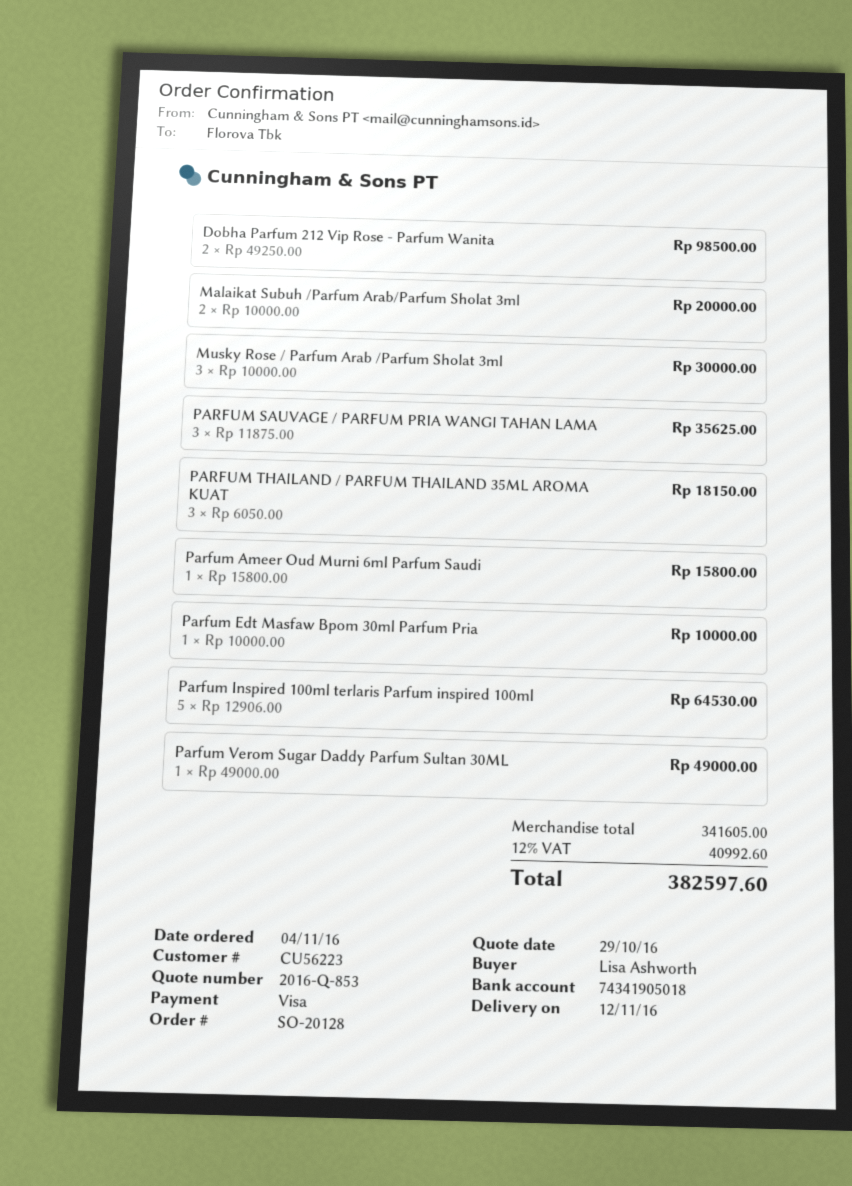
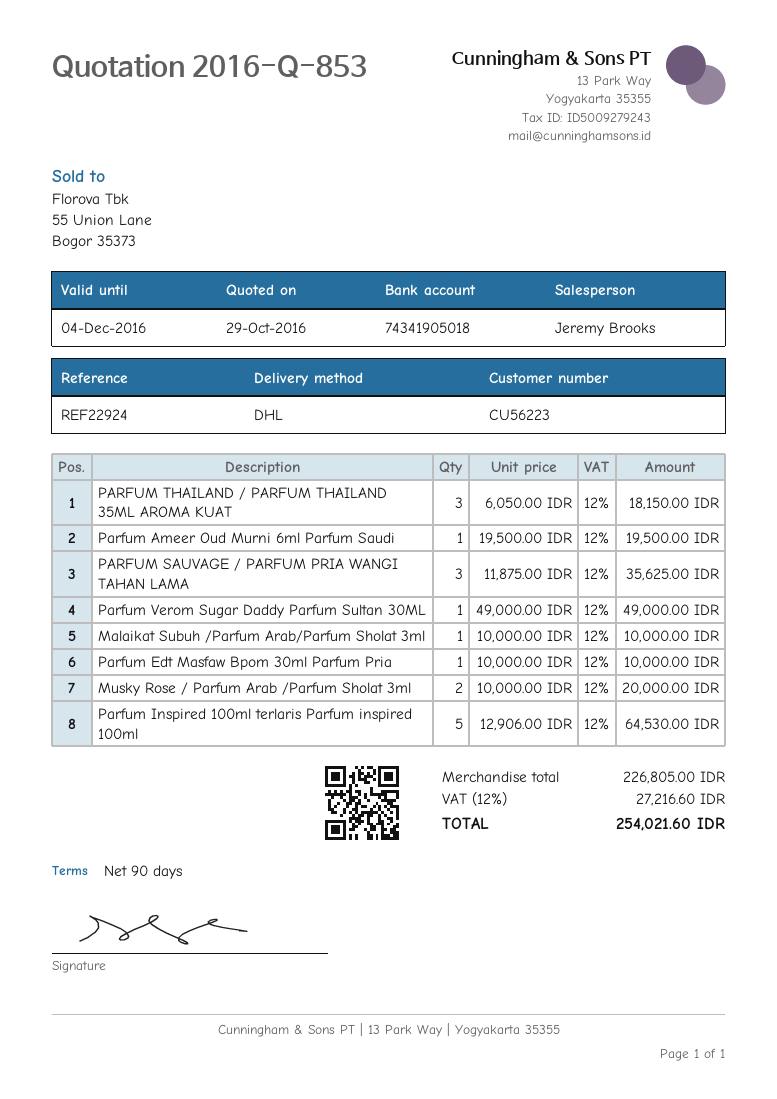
Dobha Parfum 212 Vip Rose - Parfum Wanita: 2 x 49250.00 = 98500.00 -> none
Malaikat Subuh /Parfum Arab/Parfum Sholat 3ml: 2 x 10000.00 = 20000.00 -> 1 x 10000.00 = 10000.00
Musky Rose / Parfum Arab /Parfum Sholat 3ml: 3 x 10000.00 = 30000.00 -> 2 x 10000.00 = 20000.00
Parfum Ameer Oud Murni 6ml Parfum Saudi: 1 x 15800.00 = 15800.00 -> 1 x 19500.00 = 19500.00
subtotal: 341605.00 -> 226805.00
tax: 12% = 40992.60 -> 12% = 27216.60
total: 382597.60 -> 254021.60

